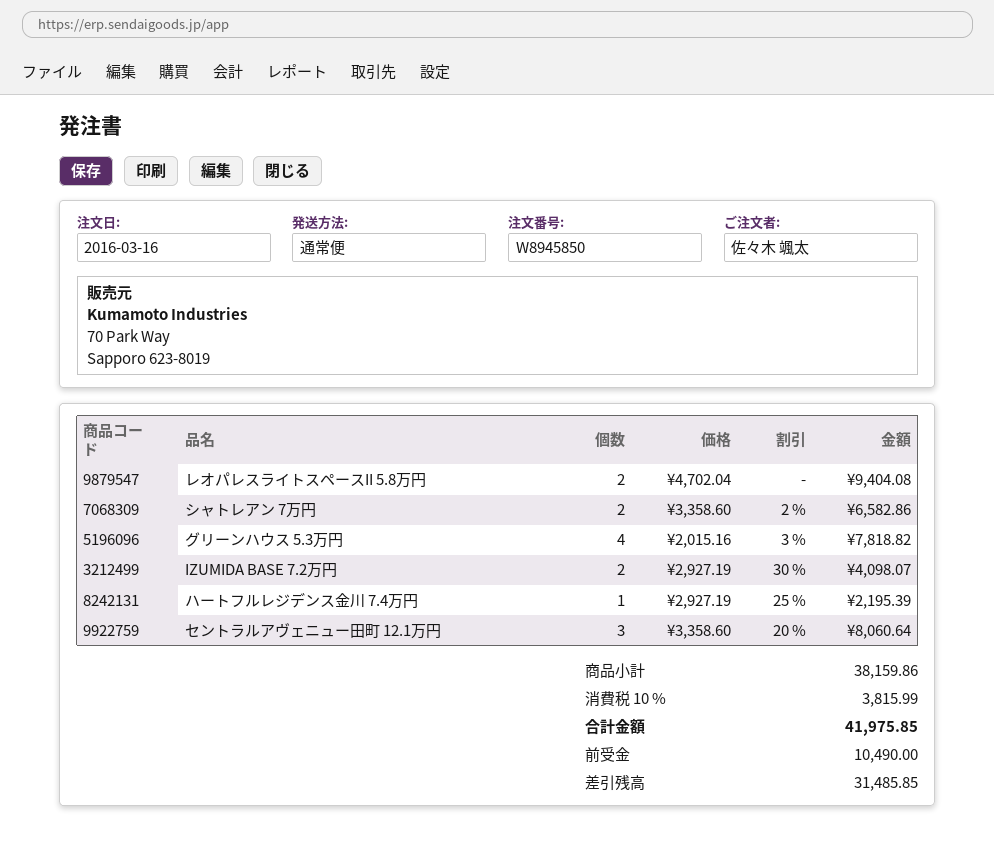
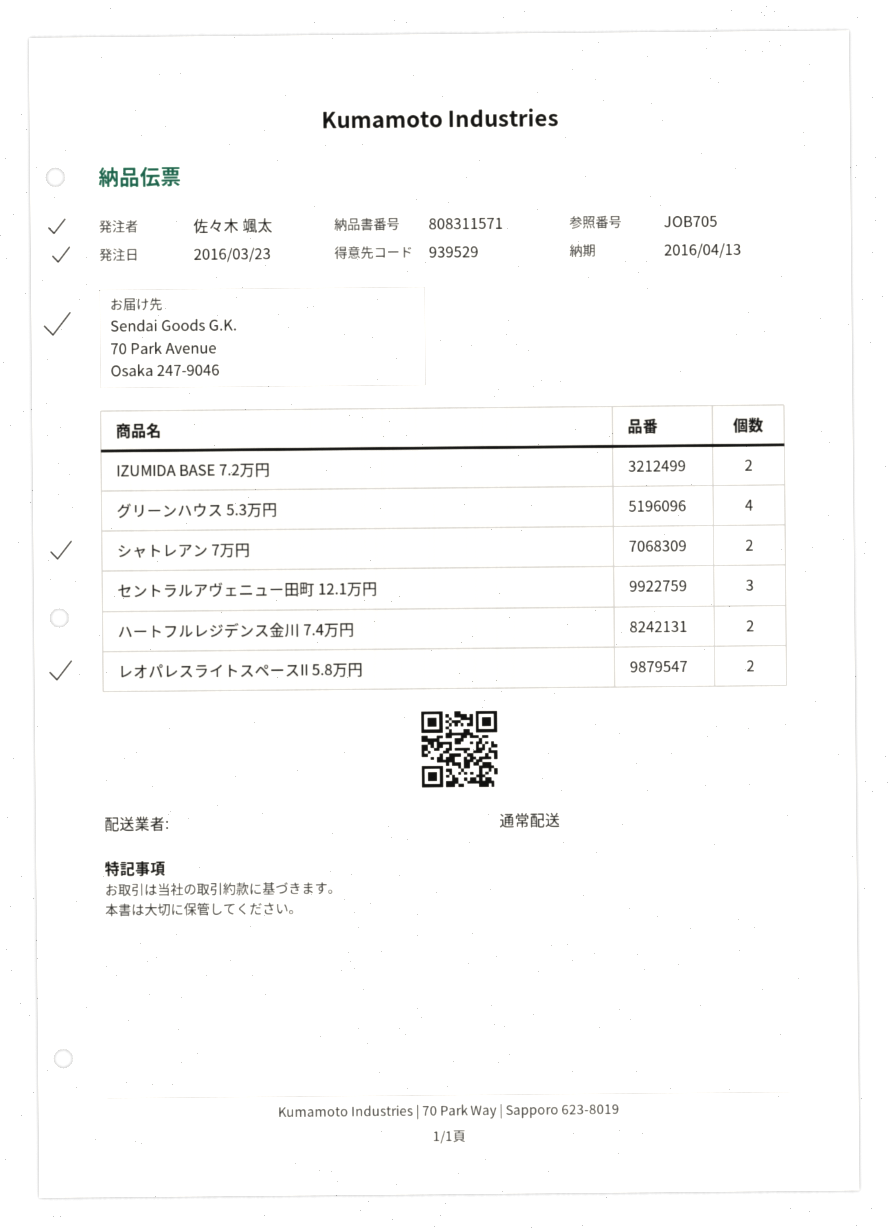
order date: 2016-03-16 -> 2016-03-23
ハートフルレジデンス金川 7.4万円: 1 -> 2

